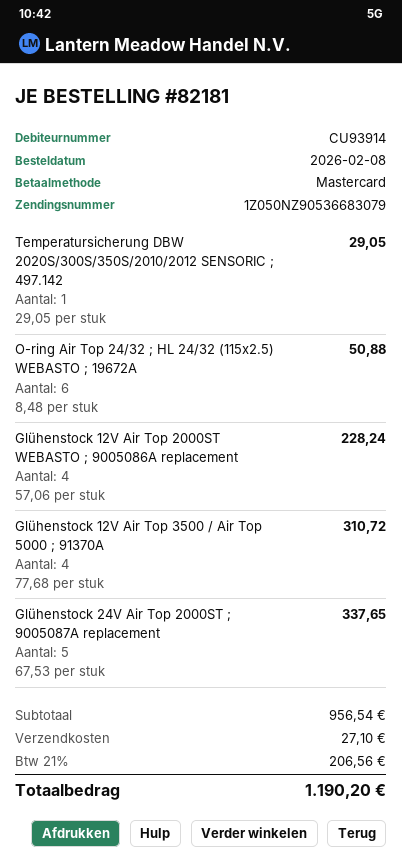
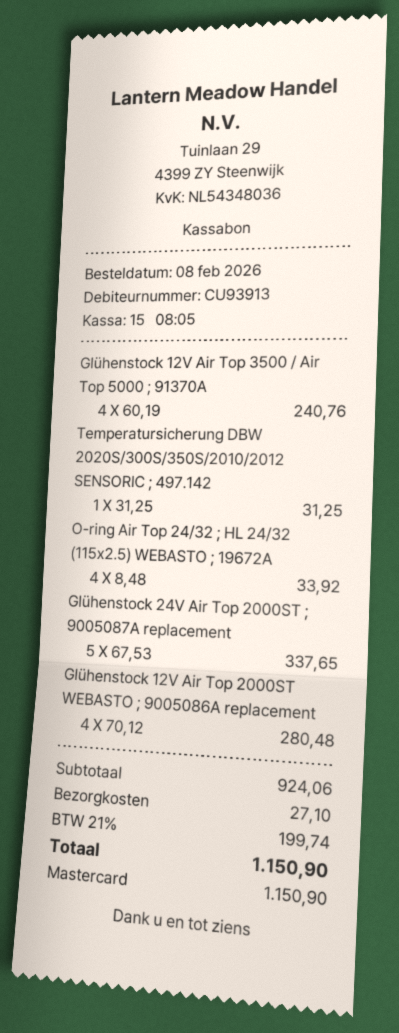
customer number: CU93914 -> CU93913
Temperatursicherung DBW 2020S/300S/350S/2010/2012 SENSORIC ; 497.142: 1 x 29.05 = 29.05 -> 1 x 31.25 = 31.25
O-ring Air Top 24/32 ; HL 24/32 (115x2.5) WEBASTO ; 19672A: 6 x 8.48 = 50.88 -> 4 x 8.48 = 33.92
Glühenstock 12V Air Top 2000ST WEBASTO ; 9005086A replacement: 4 x 57.06 = 228.24 -> 4 x 70.12 = 280.48
Glühenstock 12V Air Top 3500 / Air Top 5000 ; 91370A: 4 x 77.68 = 310.72 -> 4 x 60.19 = 240.76
subtotal: 956.54 -> 924.06
tax: 21% = 206.56 -> 21% = 199.74
total: 1190.20 -> 1150.90

